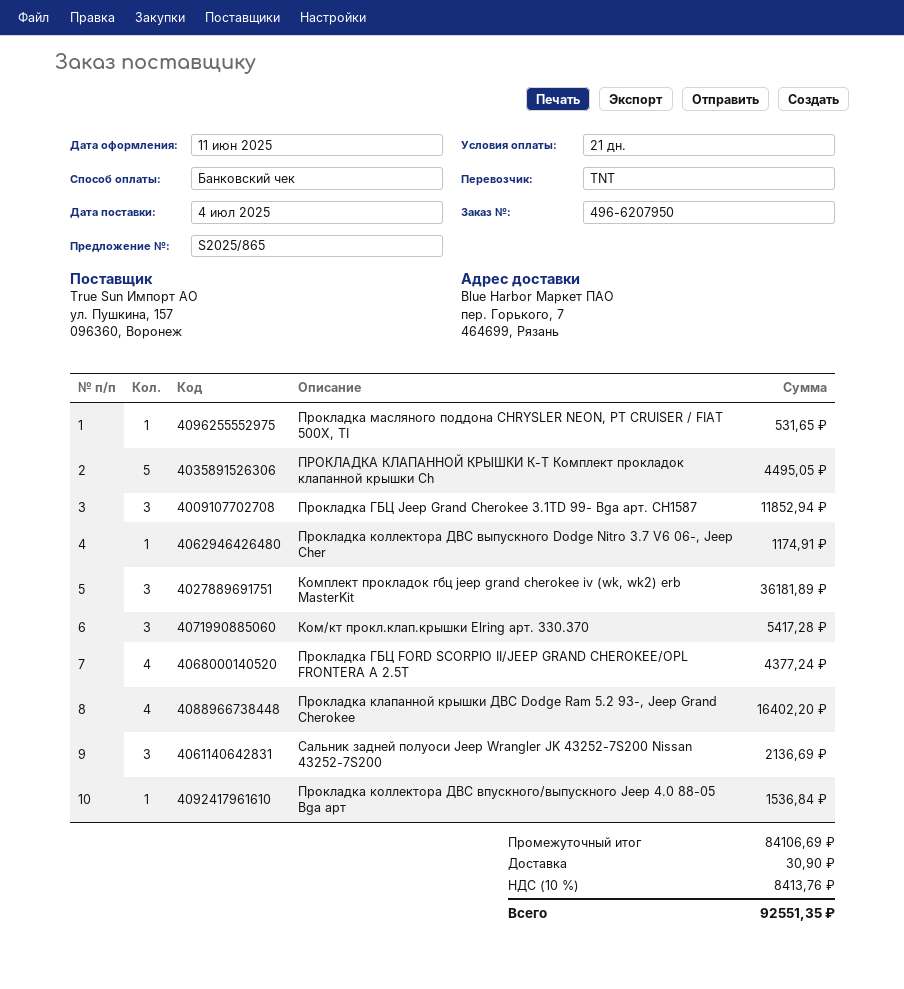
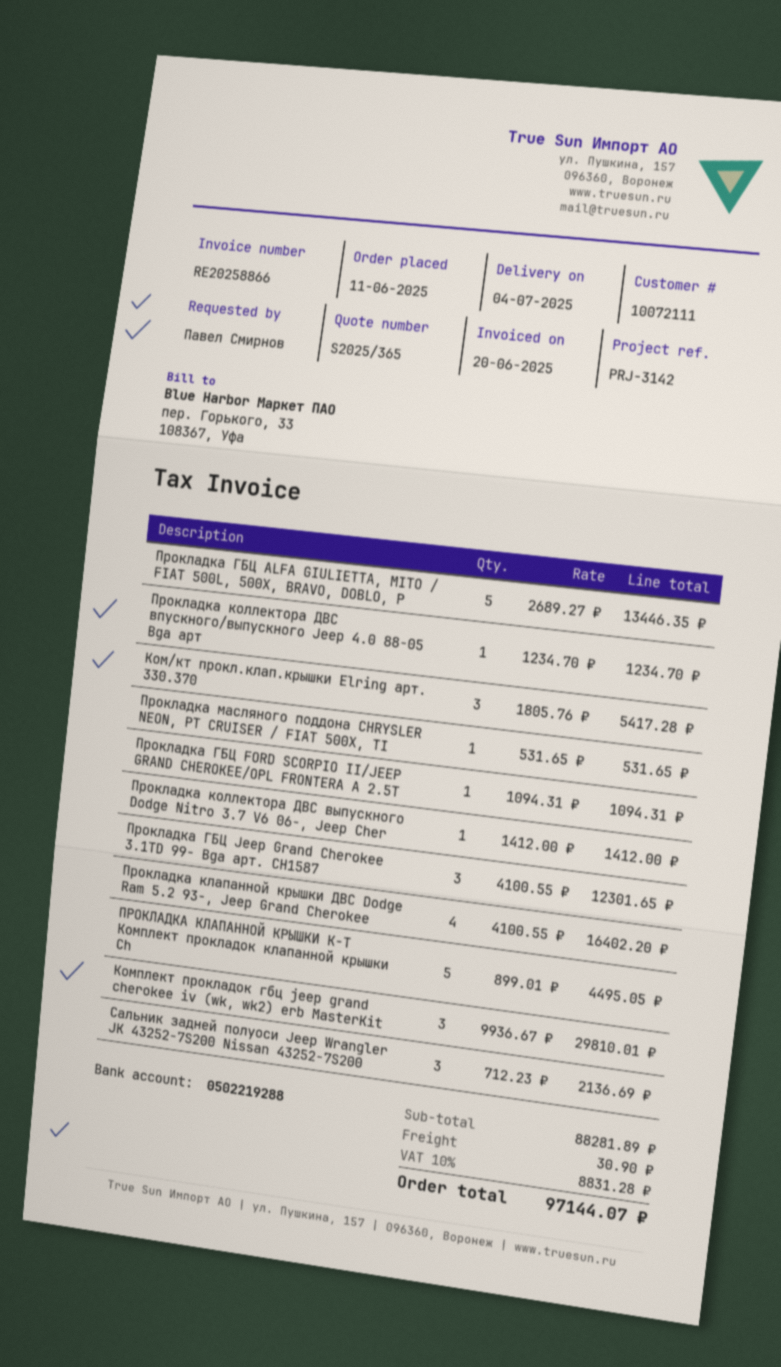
quote number: S2025/865 -> S2025/365
Прокладка ГБЦ Jeep Grand Cherokee 3.1TD 99- Bga арт. CH1587: 3 for 11852.94 -> 3 for 12301.65
Прокладка коллектора ДВС выпускного Dodge Nitro 3.7 V6 06-, Jeep Cher: 1 for 1174.91 -> 1 for 1412.00
Комплект прокладок гбц jeep grand cherokee iv (wk, wk2) erb MasterKit: 3 for 36181.89 -> 3 for 29810.01
Прокладка ГБЦ FORD SCORPIO II/JEEP GRAND CHEROKEE/OPL FRONTERA A 2.5T: 4 for 4377.24 -> 1 for 1094.31
Прокладка коллектора ДВС впускного/выпускного Jeep 4.0 88-05 Bga арт: 1 for 1536.84 -> 1 for 1234.70
Прокладка ГБЦ ALFA GIULIETTA, MITO / FIAT 500L, 500X, BRAVO, DOBLO, P: none -> 5 for 13446.35
subtotal: 84106.69 -> 88281.89
tax: 10% = 8413.76 -> 10% = 8831.28
total: 92551.35 -> 97144.07

